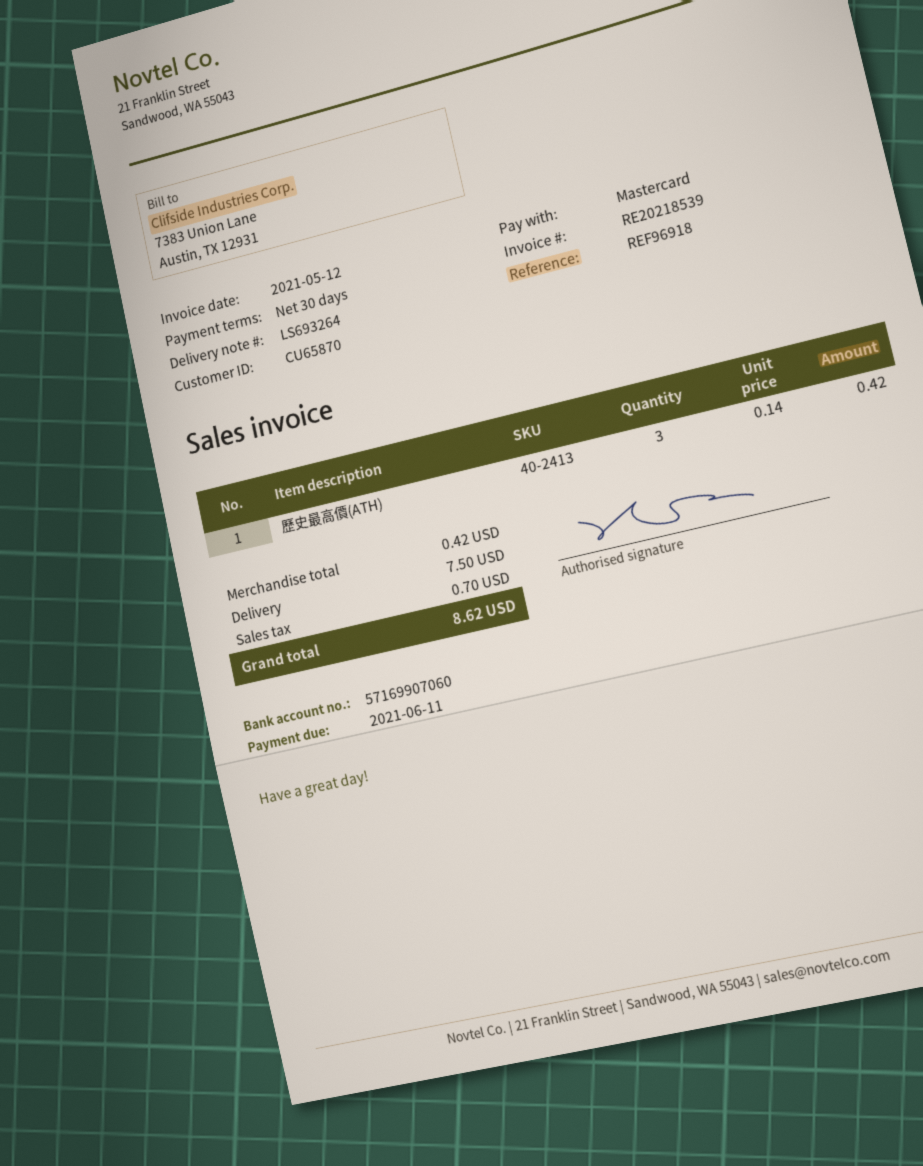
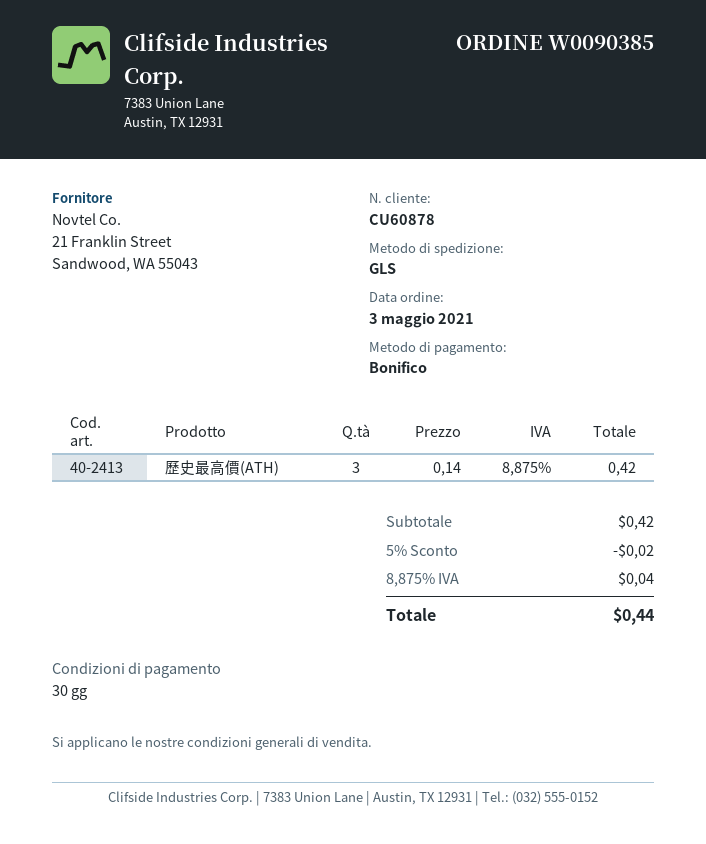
customer number: CU65870 -> CU60878
payment method: Mastercard -> bank transfer
discount: none -> 5% = 0.02
shipping: 7.50 -> none
tax: 0.70 -> 0.04
total: 8.62 -> 0.44

